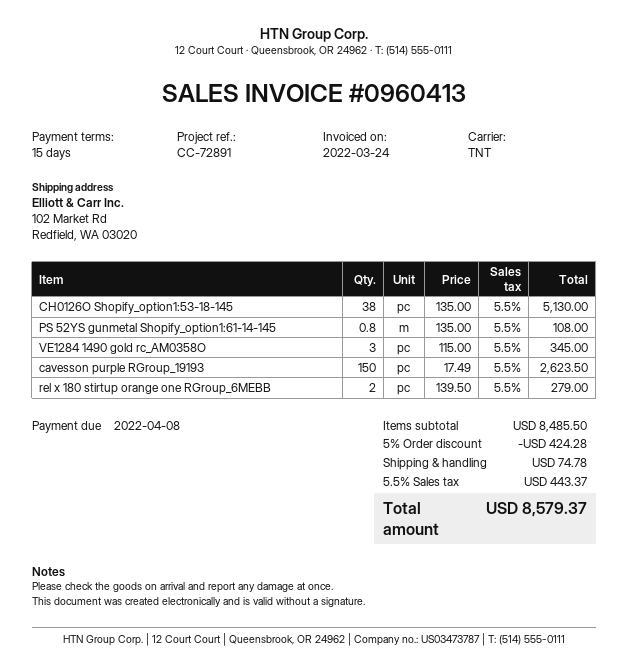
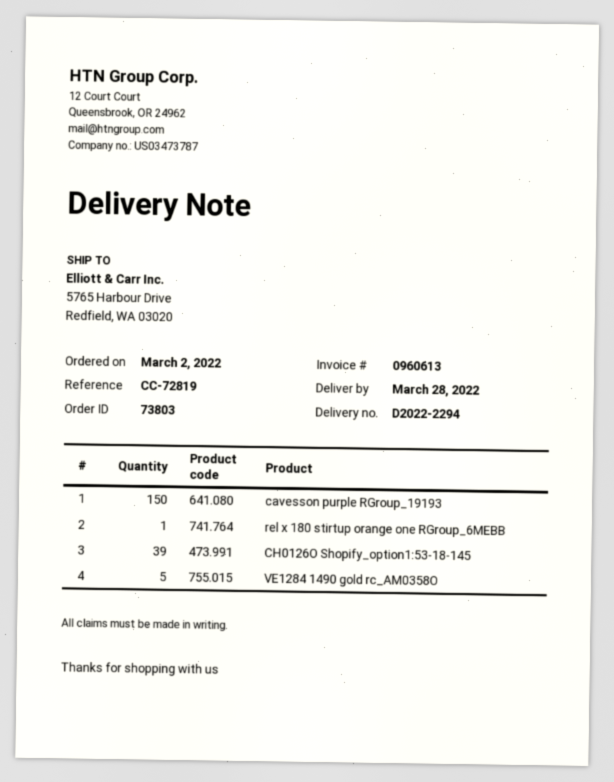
invoice number: 0960413 -> 0960613
reference: CC-72891 -> CC-72819
ship to: 102 Market Rd, Redfield, WA 03020 -> 5765 Harbour Drive, Redfield, WA 03020
CH0126O Shopify_option1:53-18-145: 38 -> 39
PS 52YS gunmetal Shopify_option1:61-14-145: 0.8 -> none
VE1284 1490 gold rc_AM0358O: 3 -> 5
rel x 180 stirtup orange one RGroup_6MEBB: 2 -> 1

